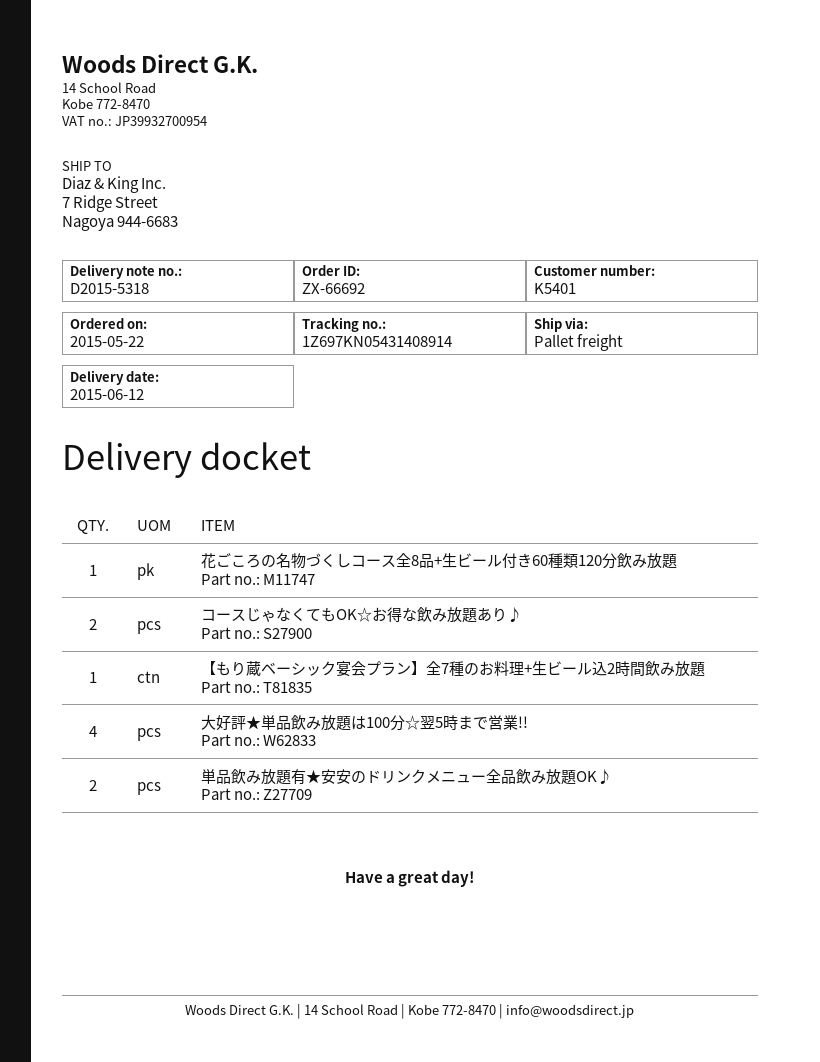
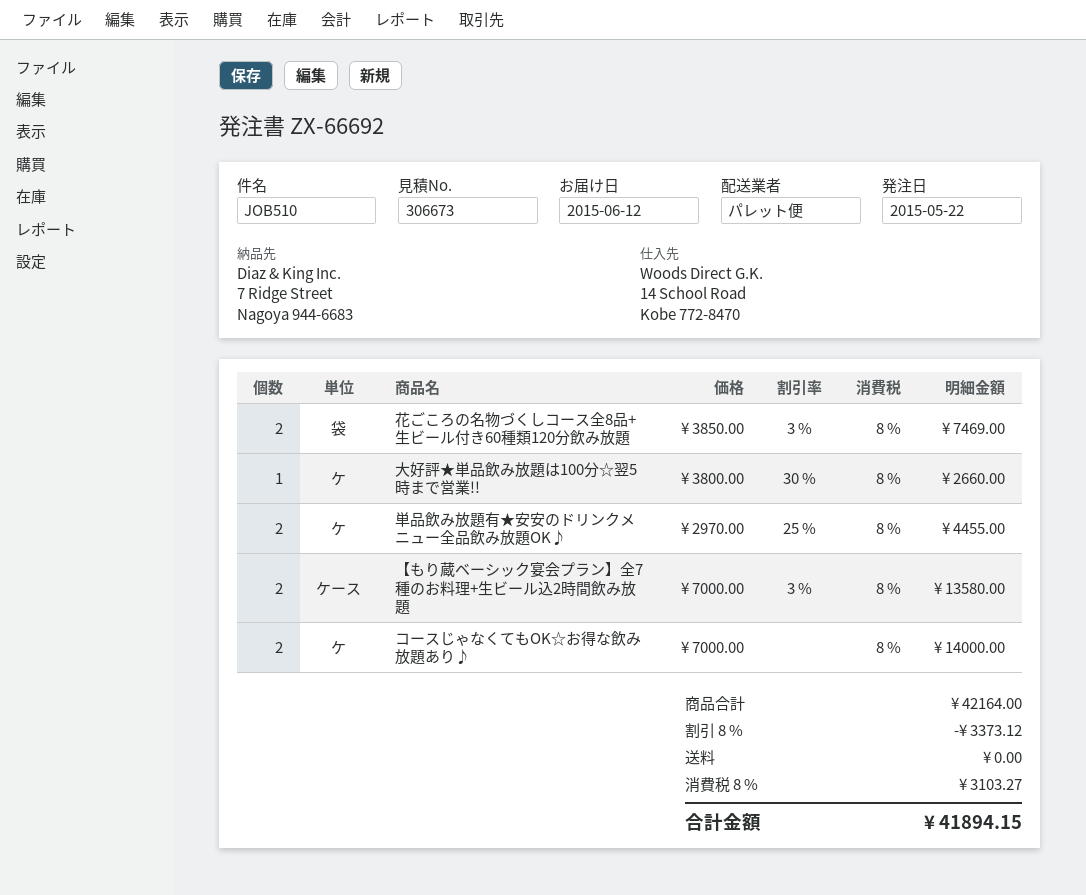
花ごころの名物づくしコース全8品+生ビール付き60種類120分飲み放題: 1 -> 2
【もり蔵ベーシック宴会プラン】全7種のお料理+生ビール込2時間飲み放題: 1 -> 2
大好評★単品飲み放題は100分☆翌5時まで営業!!: 4 -> 1

